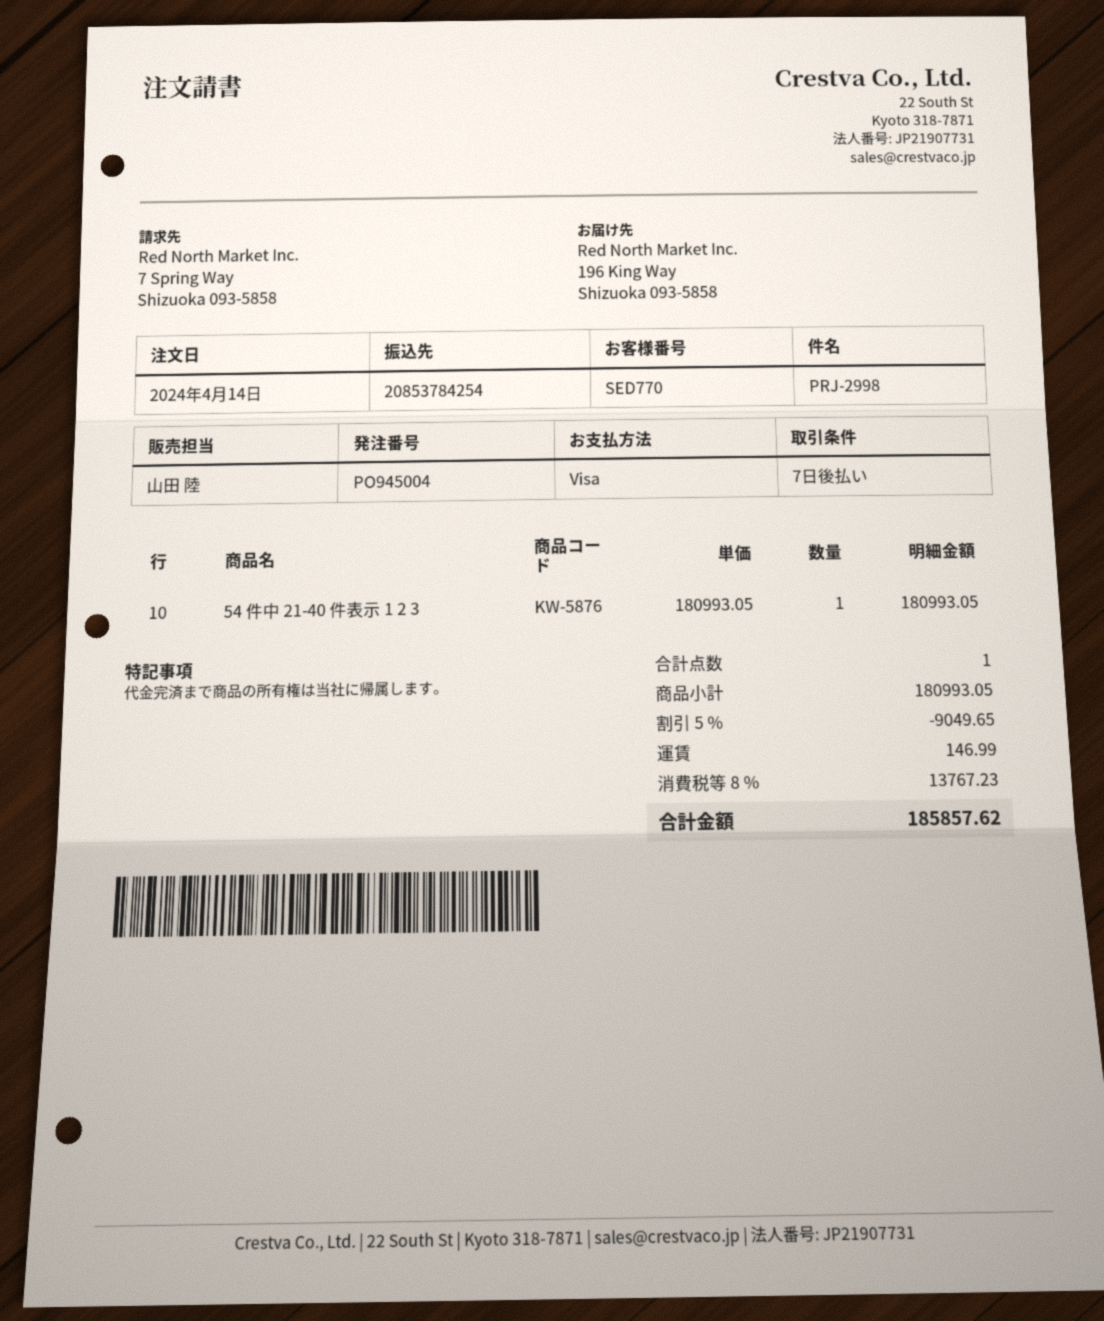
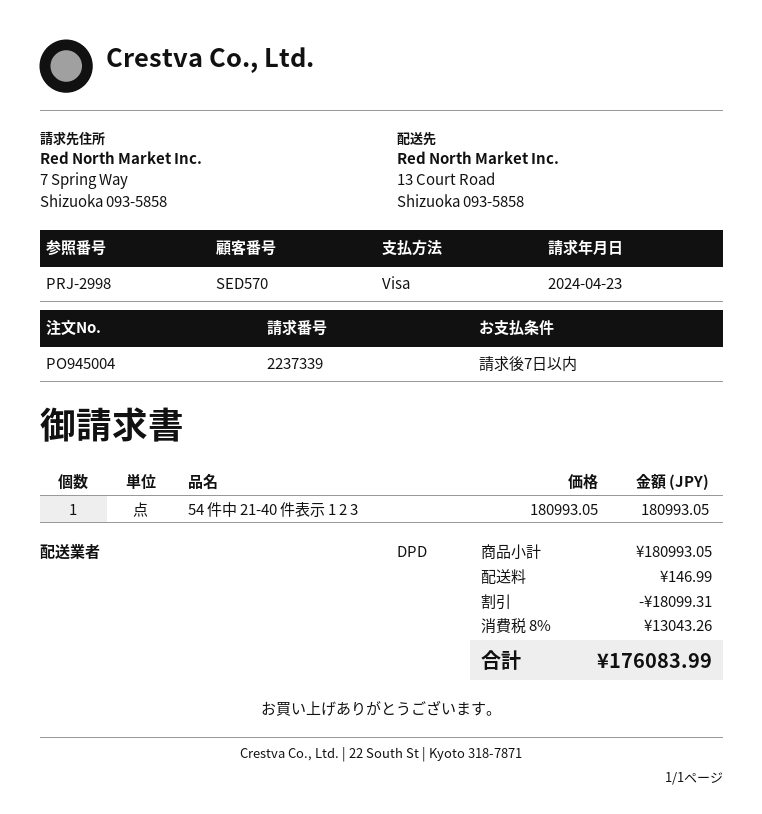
customer number: SED770 -> SED570
ship to: 196 King Way, Shizuoka 093-5858 -> 13 Court Road, Shizuoka 093-5858
discount: 9049.65 -> 18099.31
tax: 8% = 13767.23 -> 8% = 13043.26
total: 185857.62 -> 176083.99

